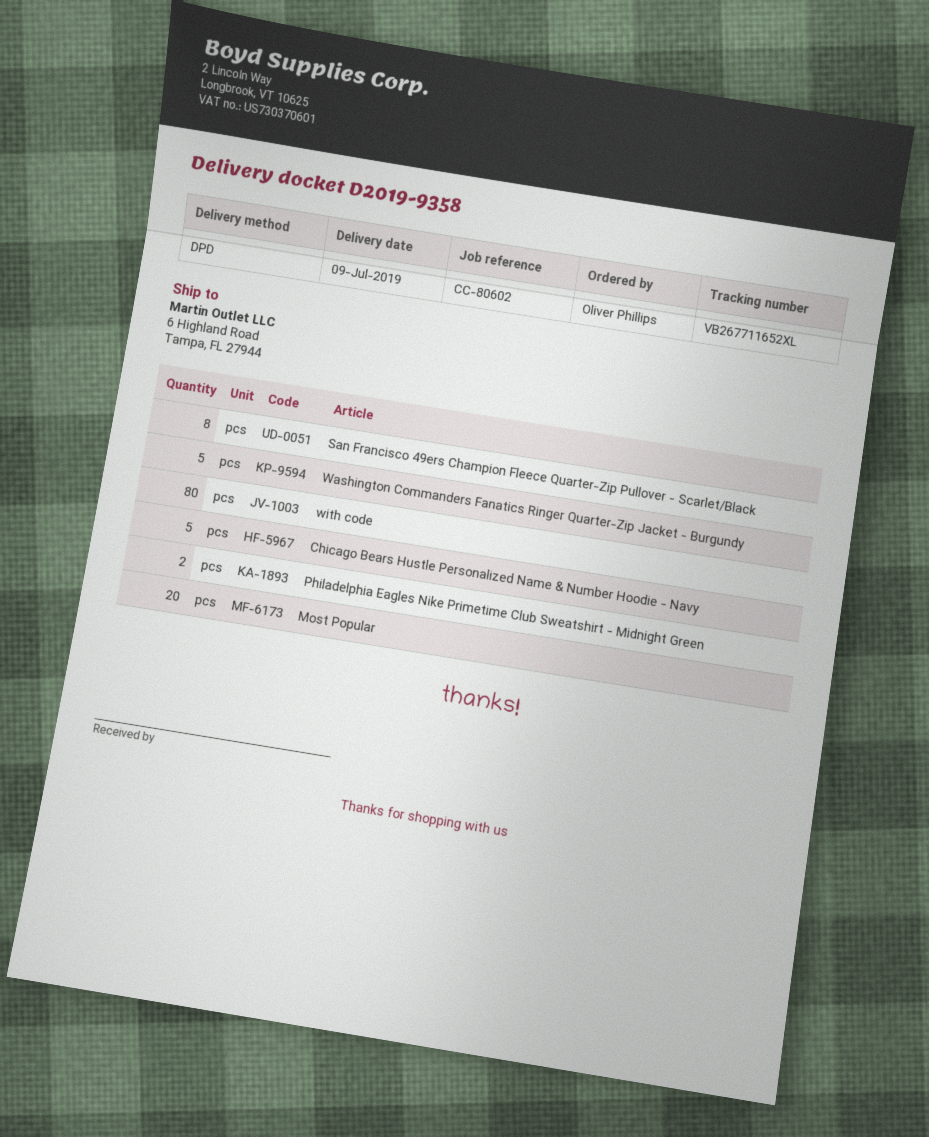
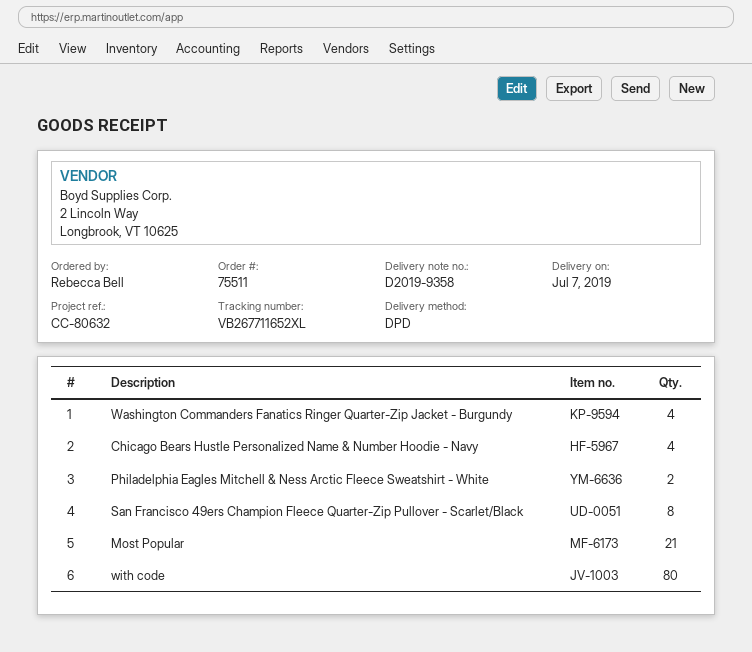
delivery date: 2019-07-09 -> 2019-07-07
reference: CC-80602 -> CC-80632
ordered by: Oliver Phillips -> Rebecca Bell
Washington Commanders Fanatics Ringer Quarter-Zip Jacket - Burgundy: 5 -> 4
Chicago Bears Hustle Personalized Name & Number Hoodie - Navy: 5 -> 4
Philadelphia Eagles Nike Primetime Club Sweatshirt - Midnight Green: 2 -> none
Most Popular: 20 -> 21
Philadelphia Eagles Mitchell & Ness Arctic Fleece Sweatshirt - White: none -> 2

